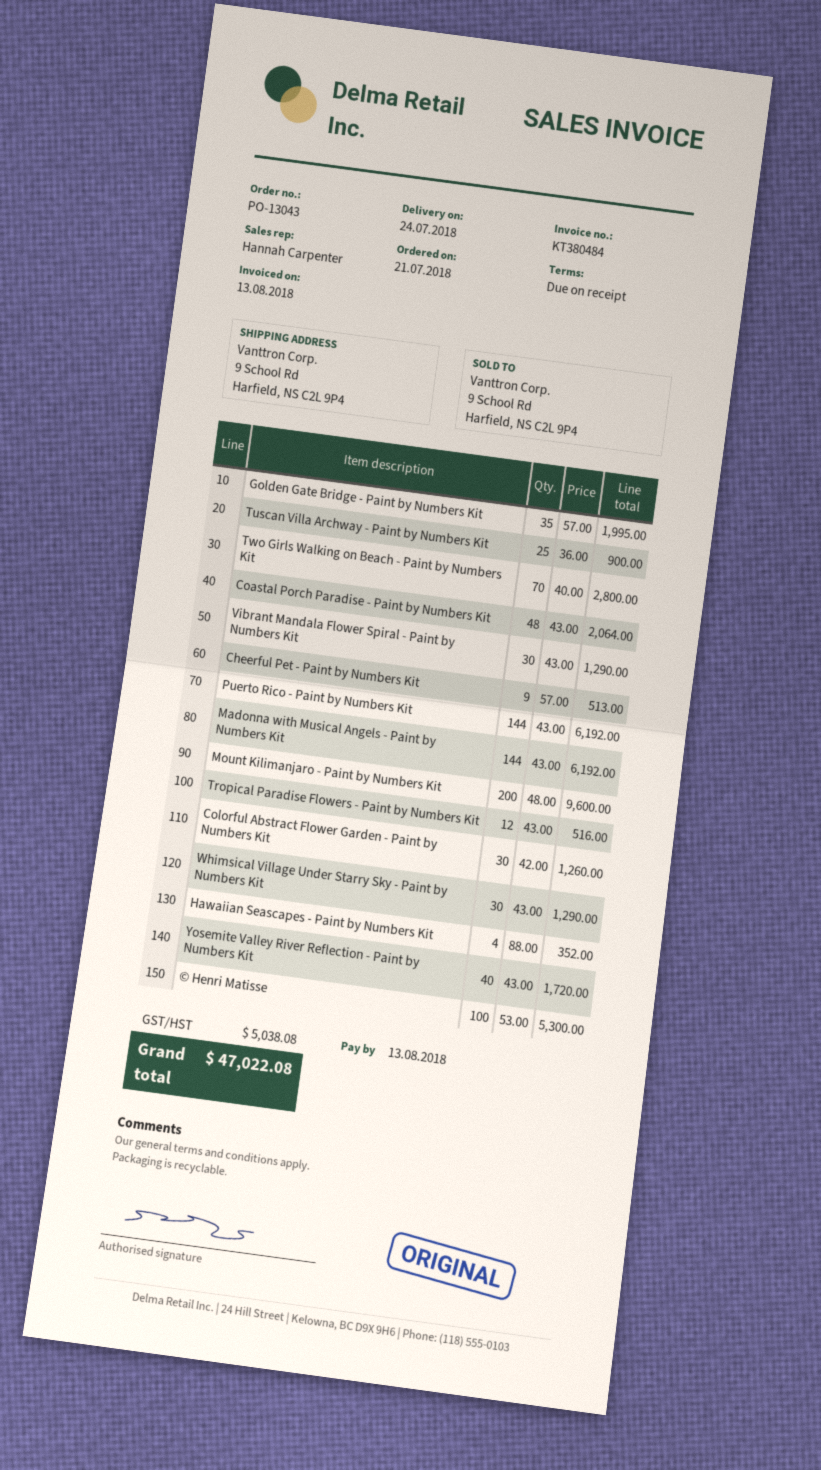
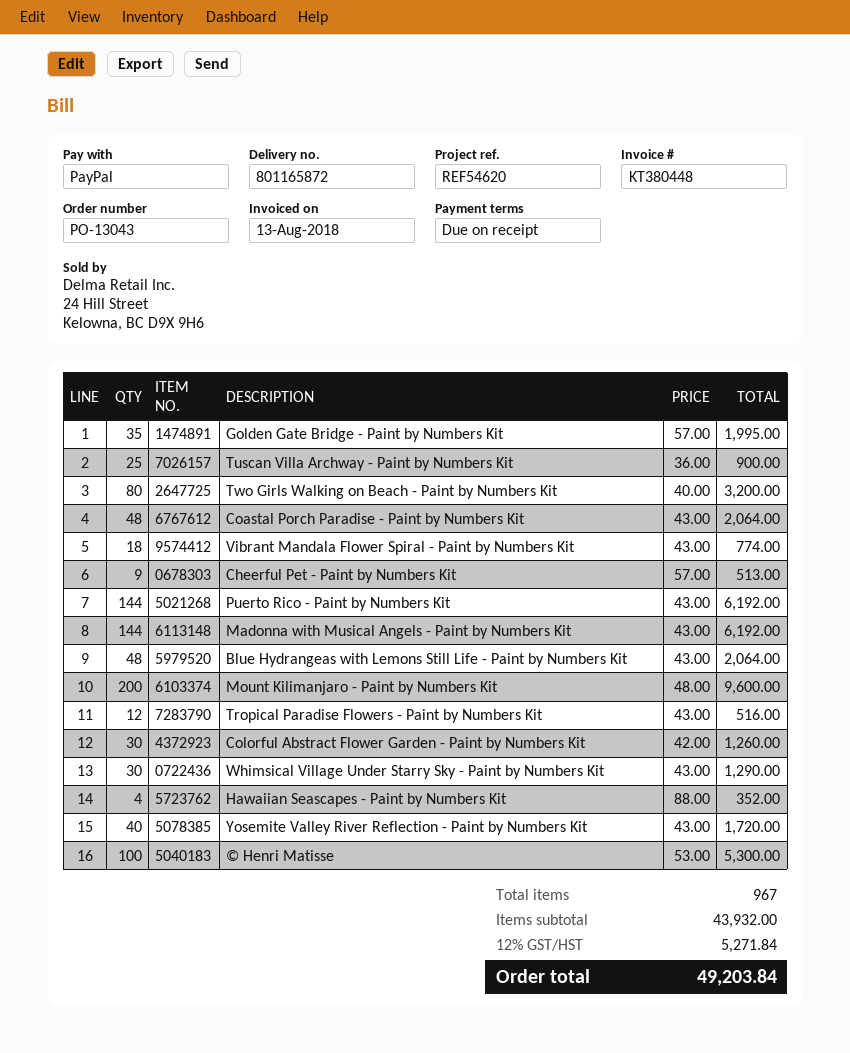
invoice number: KT380484 -> KT380448
Two Girls Walking on Beach - Paint by Numbers Kit: 70 x 40.00 = 2800.00 -> 80 x 40.00 = 3200.00
Vibrant Mandala Flower Spiral - Paint by Numbers Kit: 30 x 43.00 = 1290.00 -> 18 x 43.00 = 774.00
Blue Hydrangeas with Lemons Still Life - Paint by Numbers Kit: none -> 48 x 43.00 = 2064.00
tax: 5038.08 -> 5271.84
total: 47022.08 -> 49203.84

